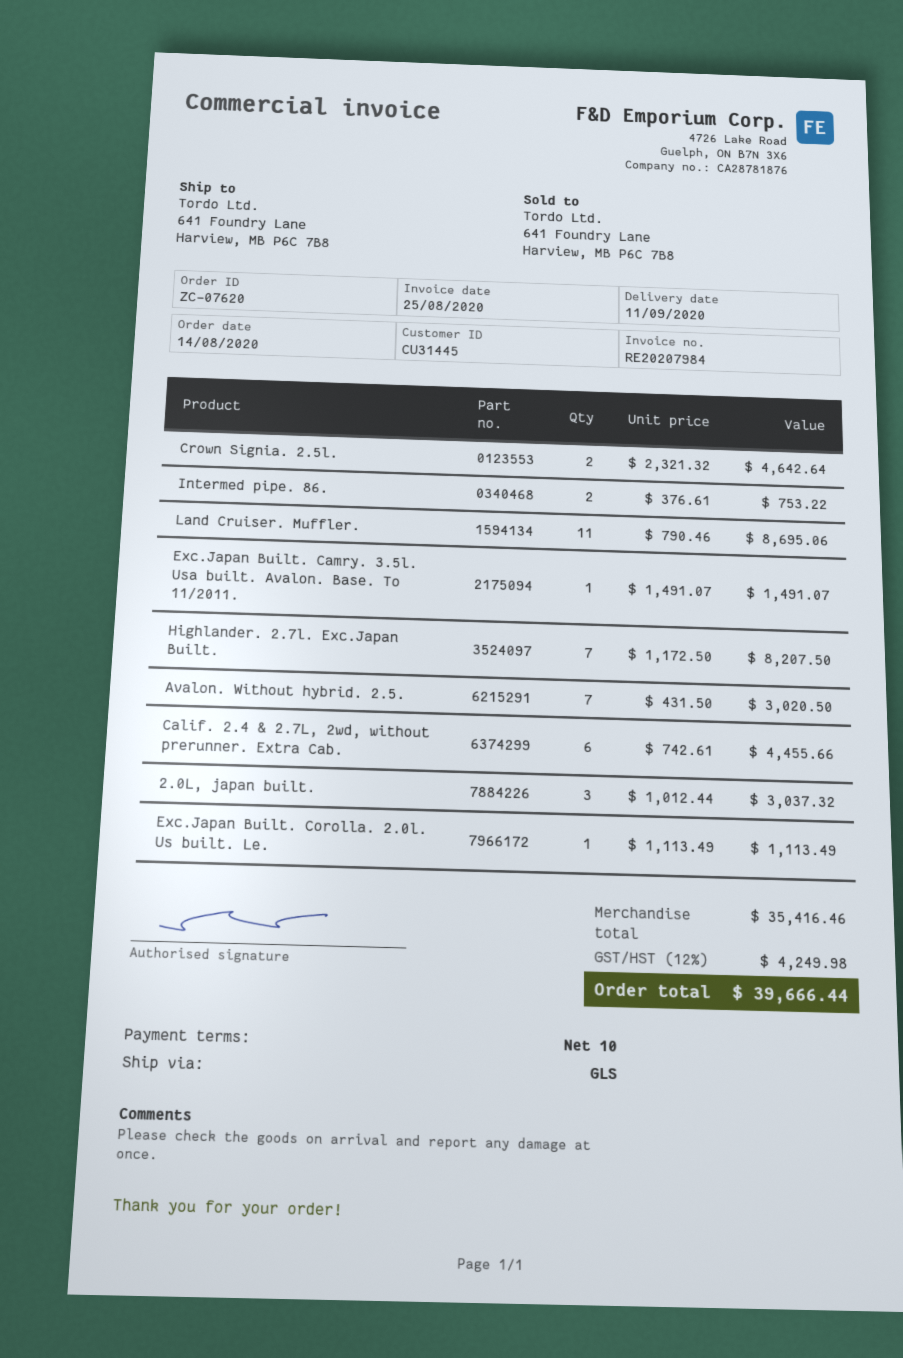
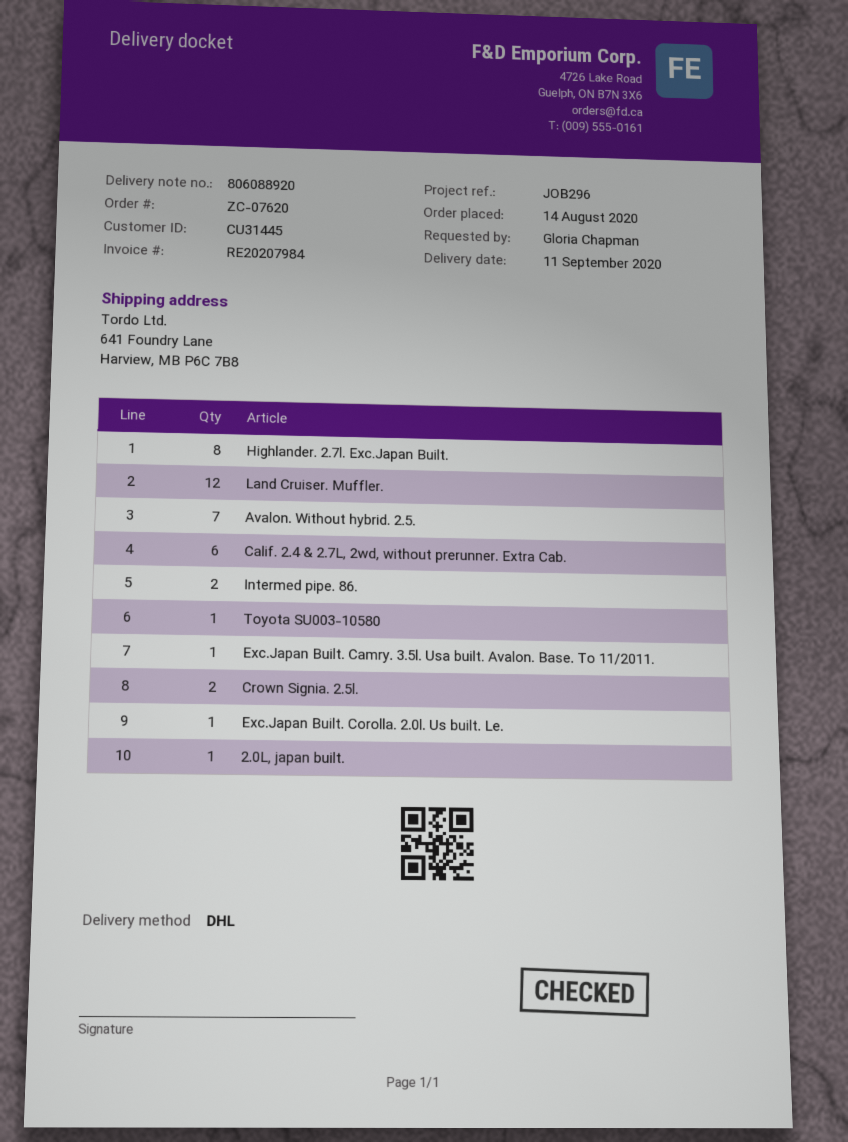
shipping method: GLS -> DHL
Land Cruiser. Muffler.: 11 -> 12
Highlander. 2.7l. Exc.Japan Built.: 7 -> 8
2.0L, japan built.: 3 -> 1
Toyota SU003-10580: none -> 1

